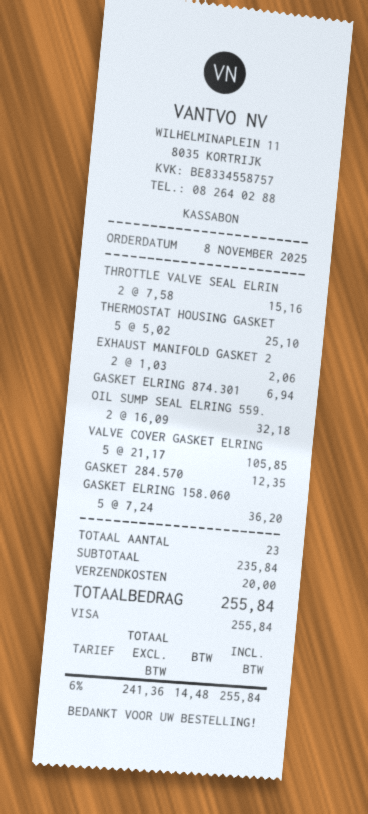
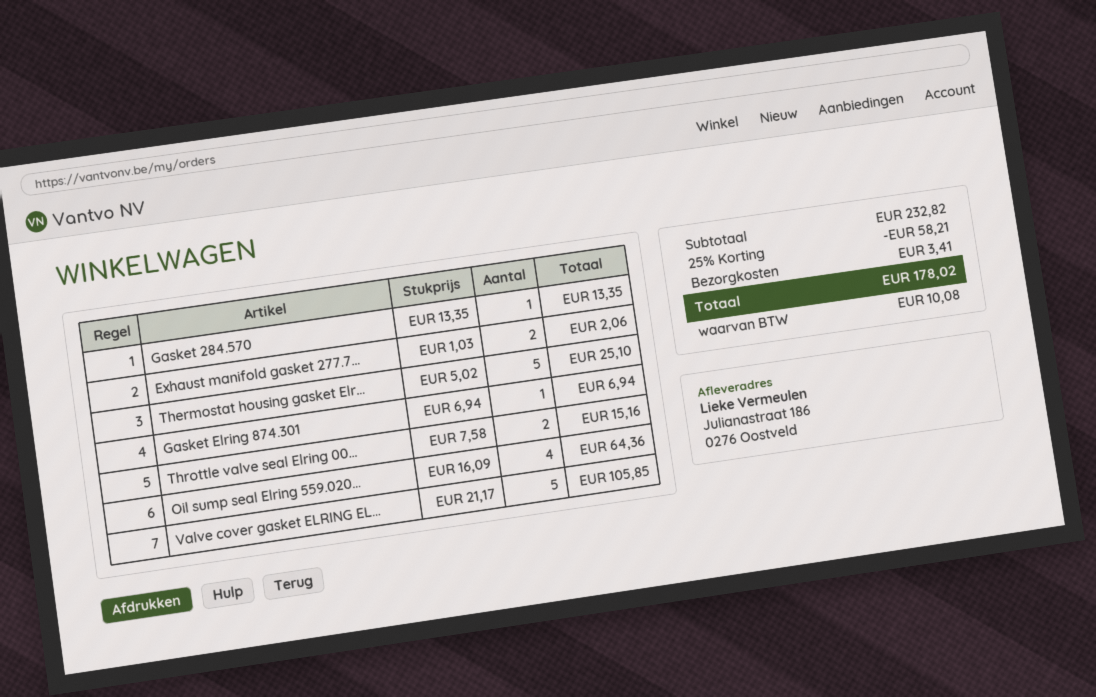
OIL SUMP SEAL ELRING 559.: 2 x 16.09 = 32.18 -> 4 x 16.09 = 64.36
GASKET 284.570: 1 x 12.35 = 12.35 -> 1 x 13.35 = 13.35
GASKET ELRING 158.060: 5 x 7.24 = 36.20 -> none
subtotal: 235.84 -> 232.82
discount: none -> 25% = 58.21
shipping: 20.00 -> 3.41
tax: 14.48 -> 10.08
total: 255.84 -> 178.02

